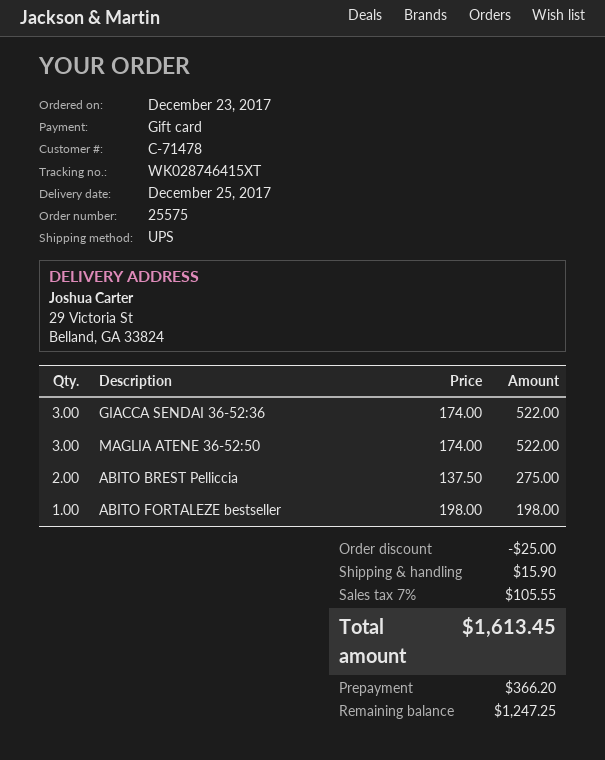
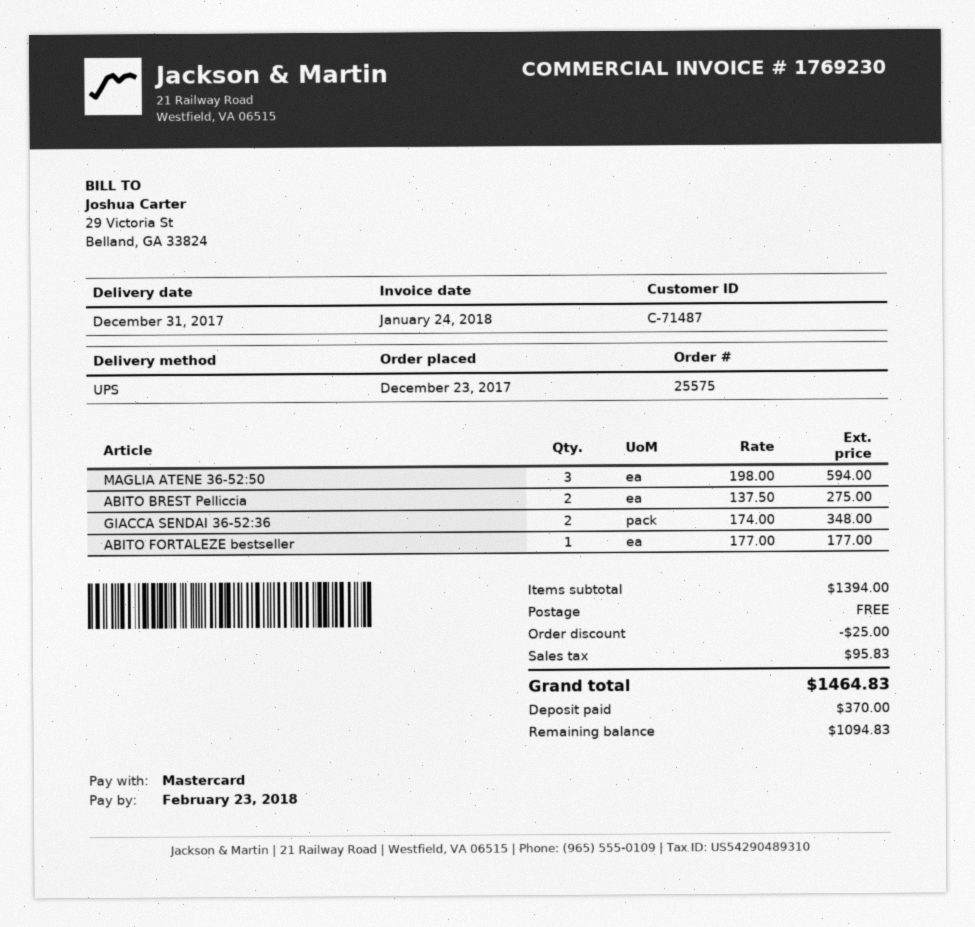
delivery date: 2017-12-25 -> 2017-12-31
customer number: C-71478 -> C-71487
payment method: gift card -> Mastercard
GIACCA SENDAI 36-52:36: 3 x 174.00 = 522.00 -> 2 x 174.00 = 348.00
MAGLIA ATENE 36-52:50: 3 x 174.00 = 522.00 -> 3 x 198.00 = 594.00
ABITO FORTALEZE bestseller: 1 x 198.00 = 198.00 -> 1 x 177.00 = 177.00
shipping: 15.90 -> 0.00
tax: 105.55 -> 95.83
total: 1613.45 -> 1464.83
deposit: 366.20 -> 370.00
balance: 1247.25 -> 1094.83

